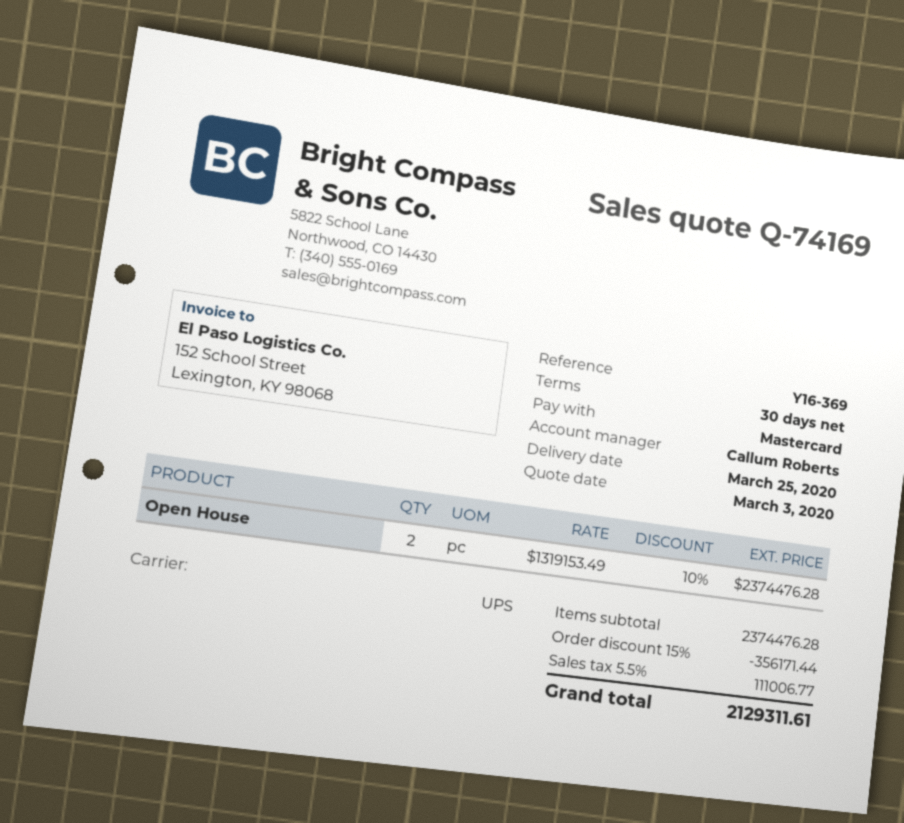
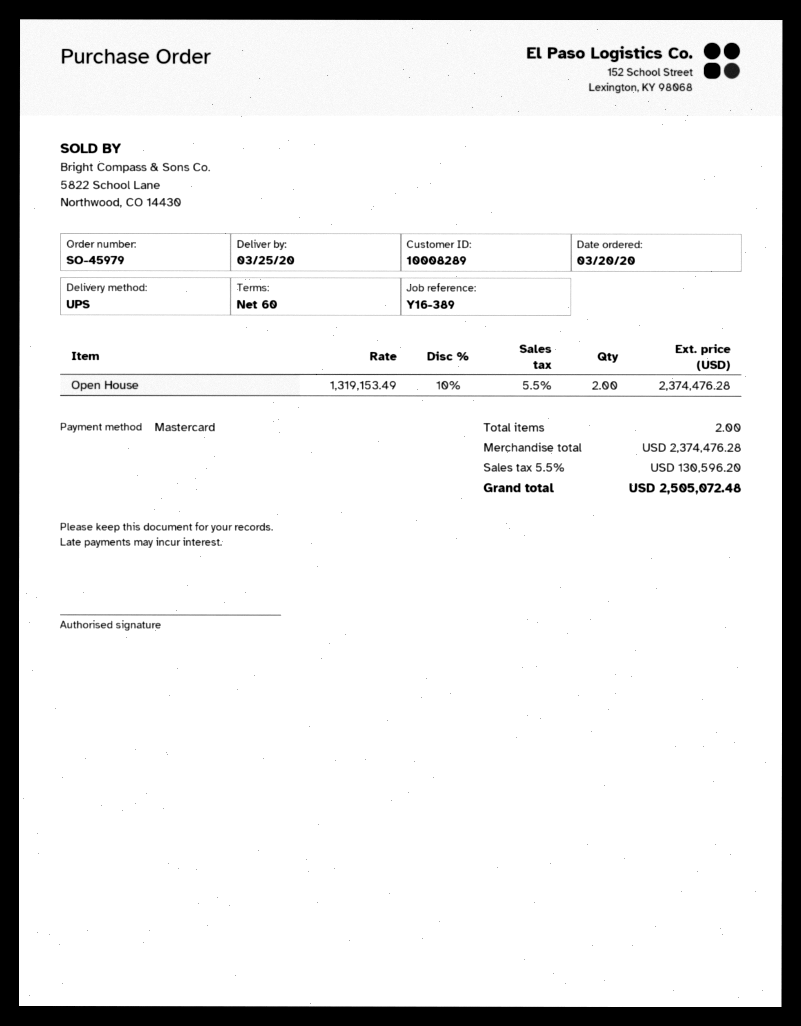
payment terms: 30 days -> 60 days
reference: Y16-369 -> Y16-389
discount: 15% = 356171.44 -> none
tax: 5.5% = 111006.77 -> 5.5% = 130596.20
total: 2129311.61 -> 2505072.48

